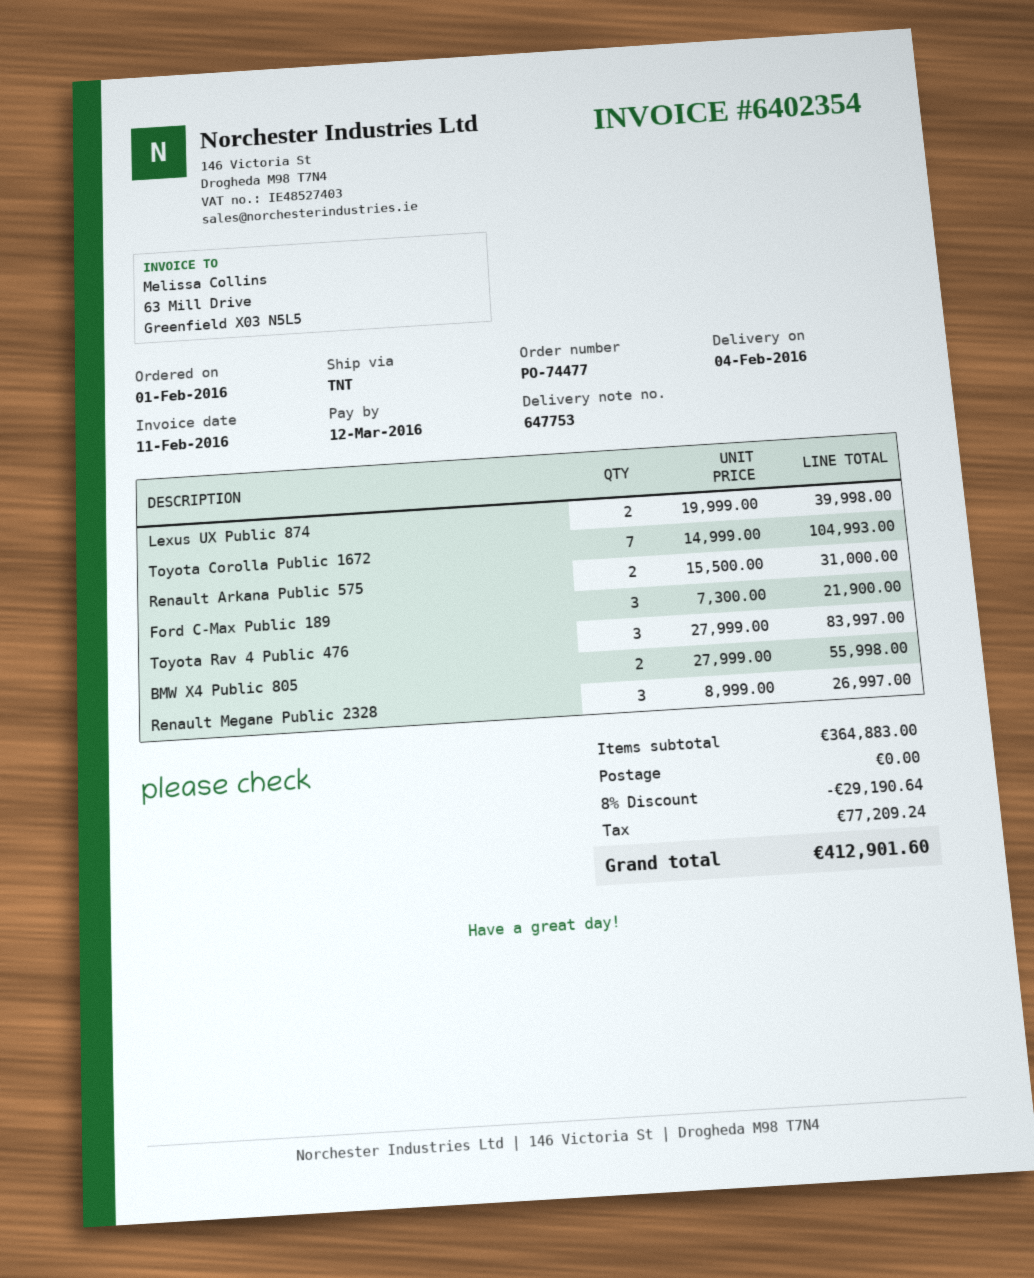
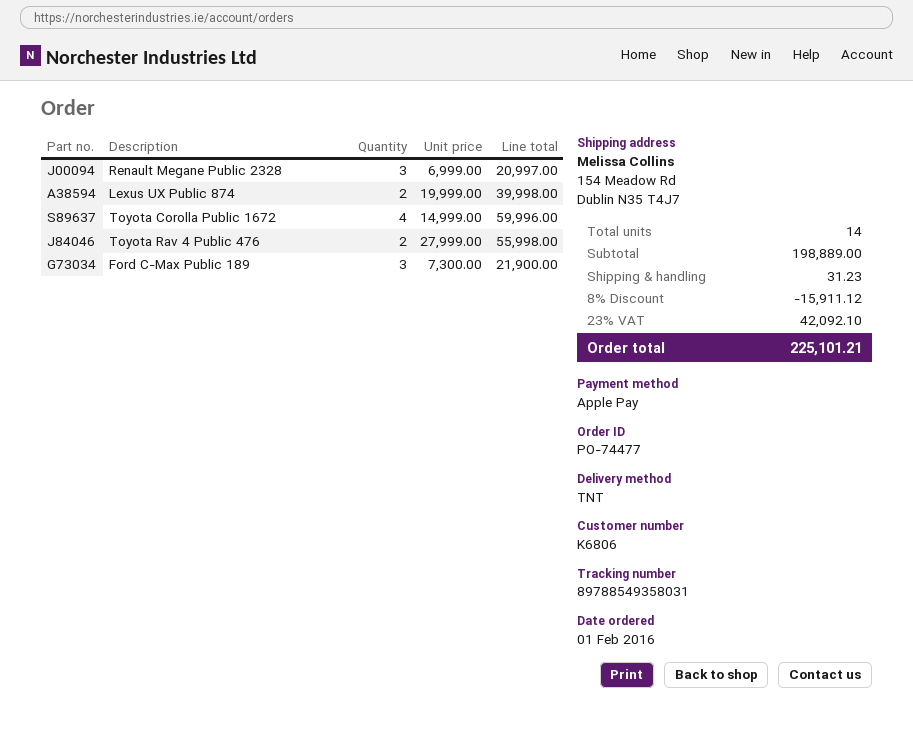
Toyota Corolla Public 1672: 7 x 14999.00 = 104993.00 -> 4 x 14999.00 = 59996.00
Renault Arkana Public 575: 2 x 15500.00 = 31000.00 -> none
Toyota Rav 4 Public 476: 3 x 27999.00 = 83997.00 -> 2 x 27999.00 = 55998.00
BMW X4 Public 805: 2 x 27999.00 = 55998.00 -> none
Renault Megane Public 2328: 3 x 8999.00 = 26997.00 -> 3 x 6999.00 = 20997.00
subtotal: 364883.00 -> 198889.00
discount: 8% = 29190.64 -> 8% = 15911.12
shipping: 0.00 -> 31.23
tax: 77209.24 -> 42092.10
total: 412901.60 -> 225101.21

